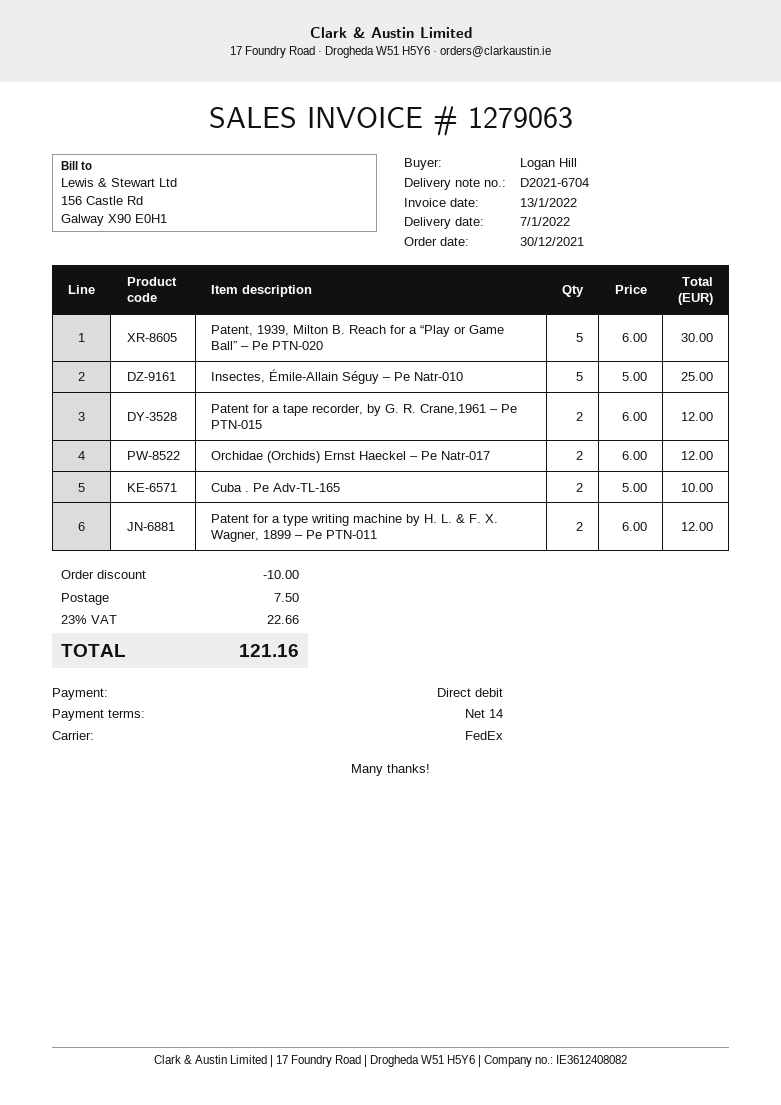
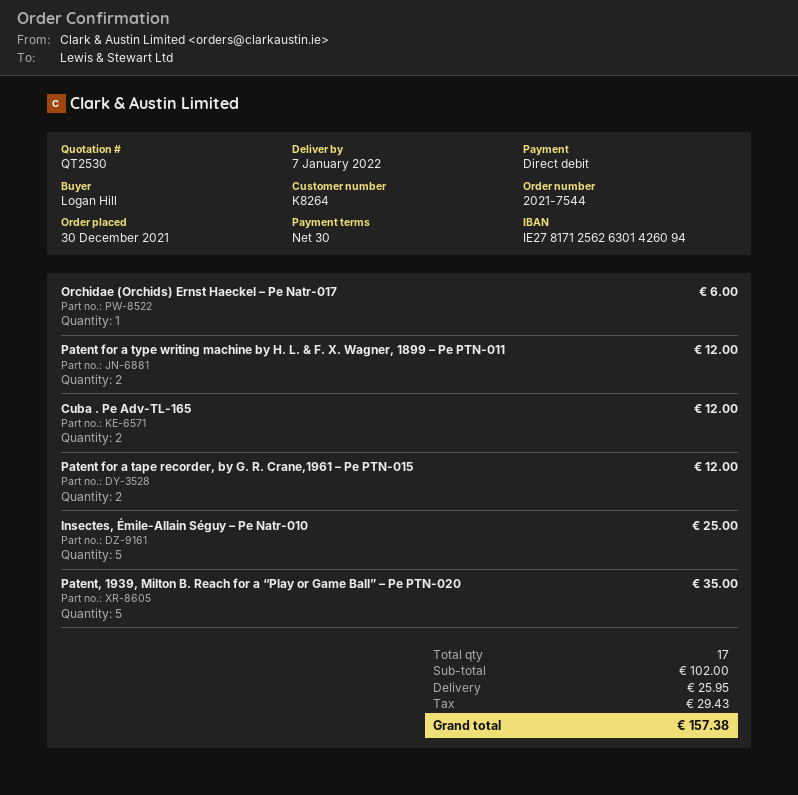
payment terms: 14 days -> 30 days
Patent, 1939, Milton B. Reach for a “Play or Game Ball” – Pe PTN-020: 5 for 30.00 -> 5 for 35.00
Orchidae (Orchids) Ernst Haeckel – Pe Natr-017: 2 for 12.00 -> 1 for 6.00
Cuba . Pe Adv-TL-165: 2 for 10.00 -> 2 for 12.00
discount: 10.00 -> none
shipping: 7.50 -> 25.95
tax: 22.66 -> 29.43
total: 121.16 -> 157.38

